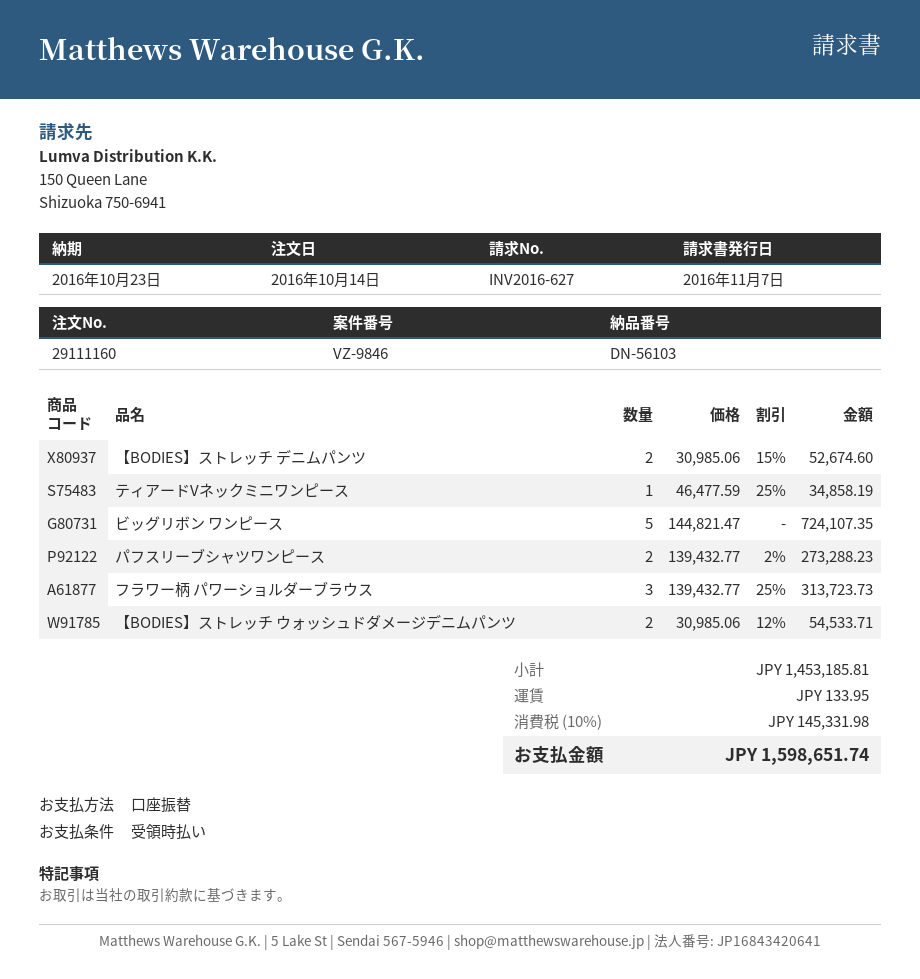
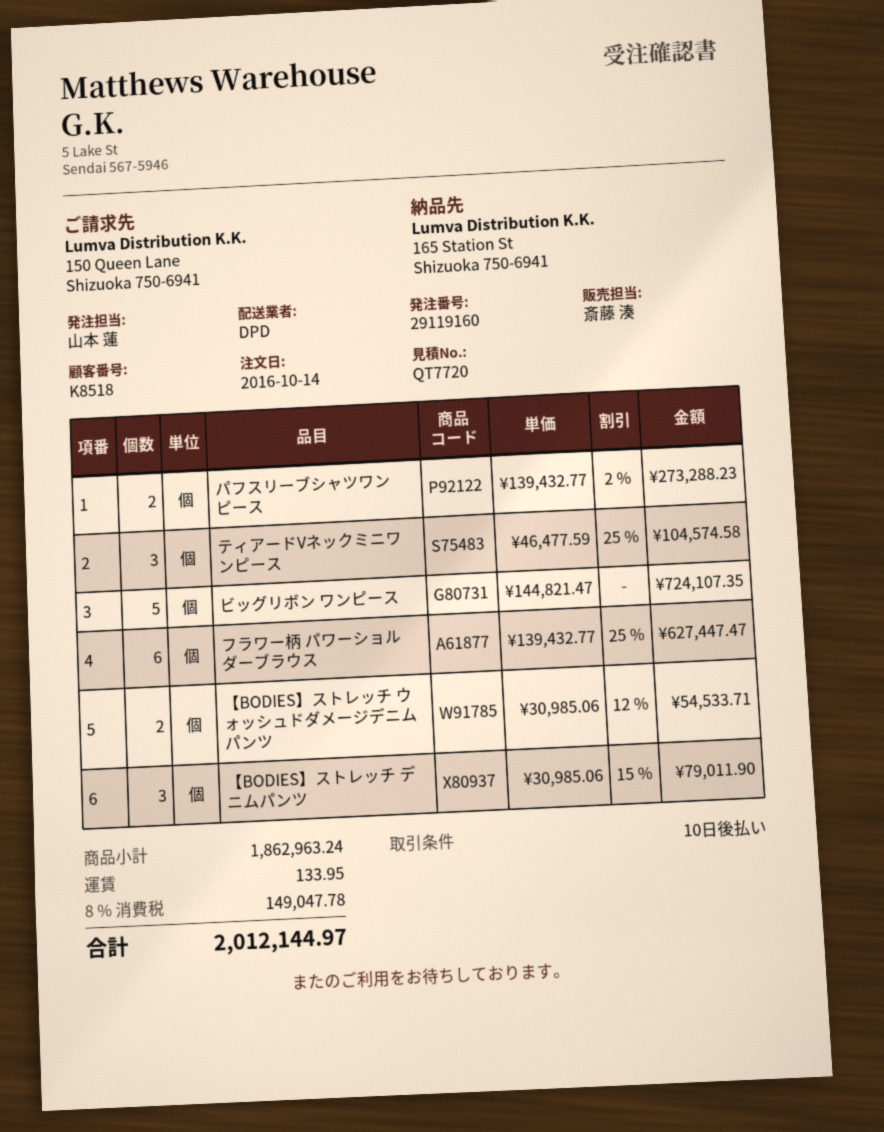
order number: 29111160 -> 29119160
payment terms: on receipt -> 10 days
【BODIES】ストレッチ デニムパンツ: 2 x 30985.06 - 15% = 52674.60 -> 3 x 30985.06 - 15% = 79011.90
ティアードVネックミニワンピース: 1 x 46477.59 - 25% = 34858.19 -> 3 x 46477.59 - 25% = 104574.58
フラワー柄 パワーショルダーブラウス: 3 x 139432.77 - 25% = 313723.73 -> 6 x 139432.77 - 25% = 627447.47
subtotal: 1453185.81 -> 1862963.24
tax: 10% = 145331.98 -> 8% = 149047.78
total: 1598651.74 -> 2012144.97

